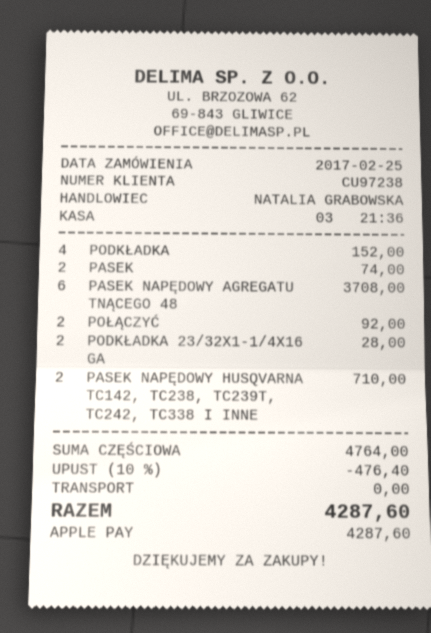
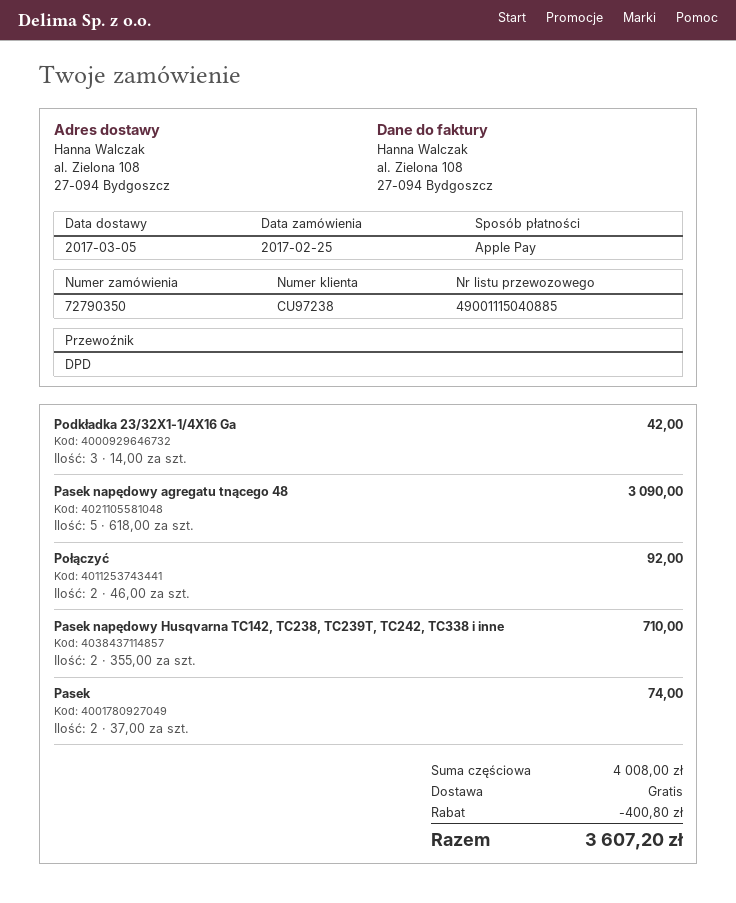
PODKŁADKA: 4 for 152.00 -> none
PASEK NAPĘDOWY AGREGATU TNĄCEGO 48: 6 for 3708.00 -> 5 for 3090.00
PODKŁADKA 23/32X1-1/4X16 GA: 2 for 28.00 -> 3 for 42.00
subtotal: 4764.00 -> 4008.00
discount: 476.40 -> 400.80
total: 4287.60 -> 3607.20

